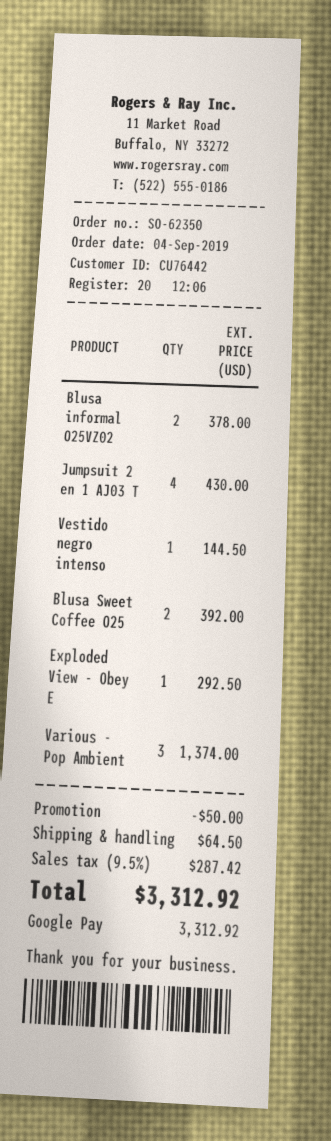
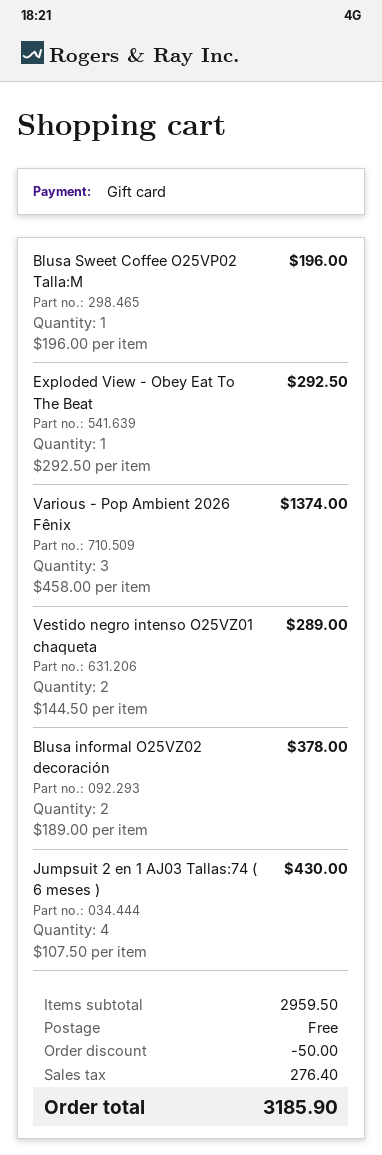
payment method: Google Pay -> gift card
Vestido negro intenso: 1 for 144.50 -> 2 for 289.00
Blusa Sweet Coffee O25: 2 for 392.00 -> 1 for 196.00
shipping: 64.50 -> 0.00
tax: 287.42 -> 276.40
total: 3312.92 -> 3185.90

